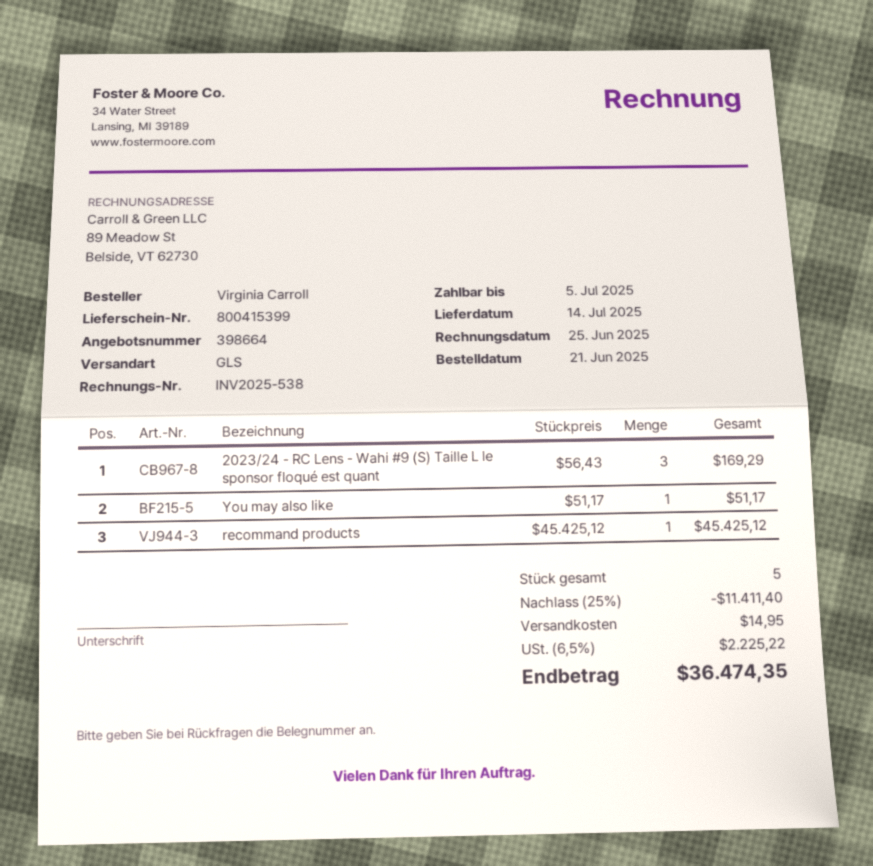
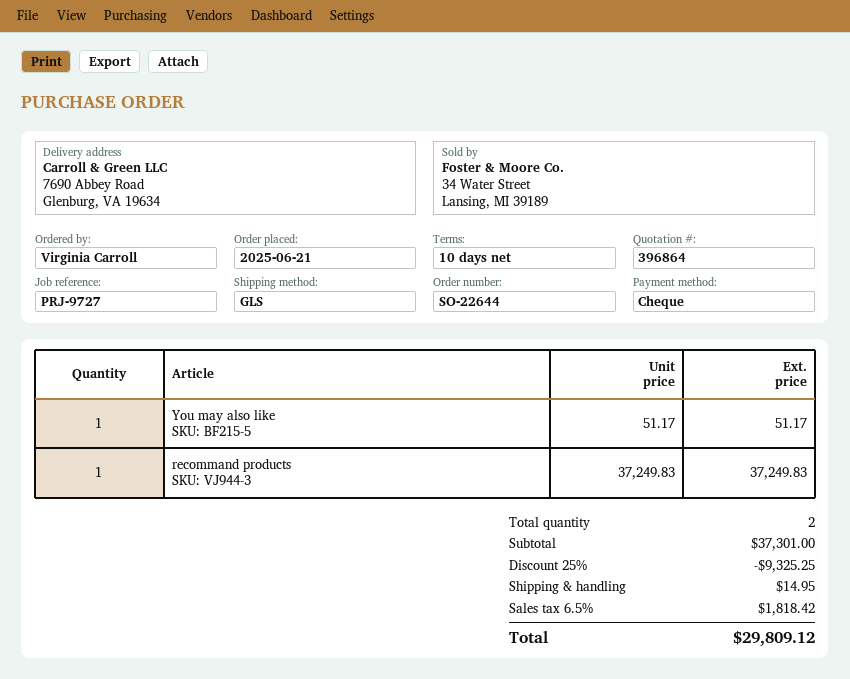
quote number: 398664 -> 396864
2023/24 - RC Lens - Wahi #9 (S) Taille L le sponsor floqué est quant: 3 x 56.43 = 169.29 -> none
recommand products: 1 x 45425.12 = 45425.12 -> 1 x 37249.83 = 37249.83
total quantity: 5 -> 2
discount: 25% = 11411.40 -> 25% = 9325.25
tax: 6.5% = 2225.22 -> 6.5% = 1818.42
total: 36474.35 -> 29809.12

